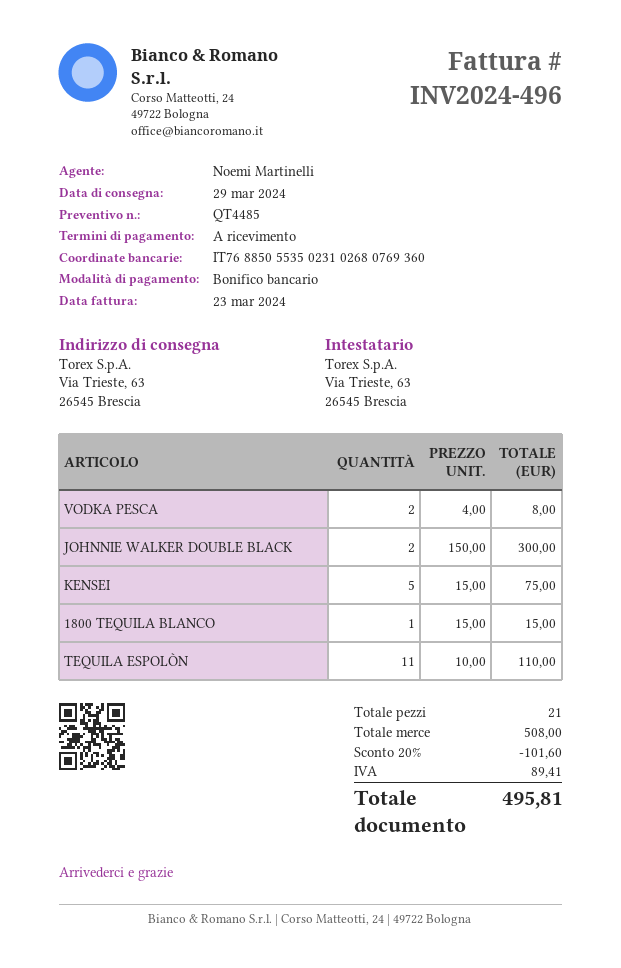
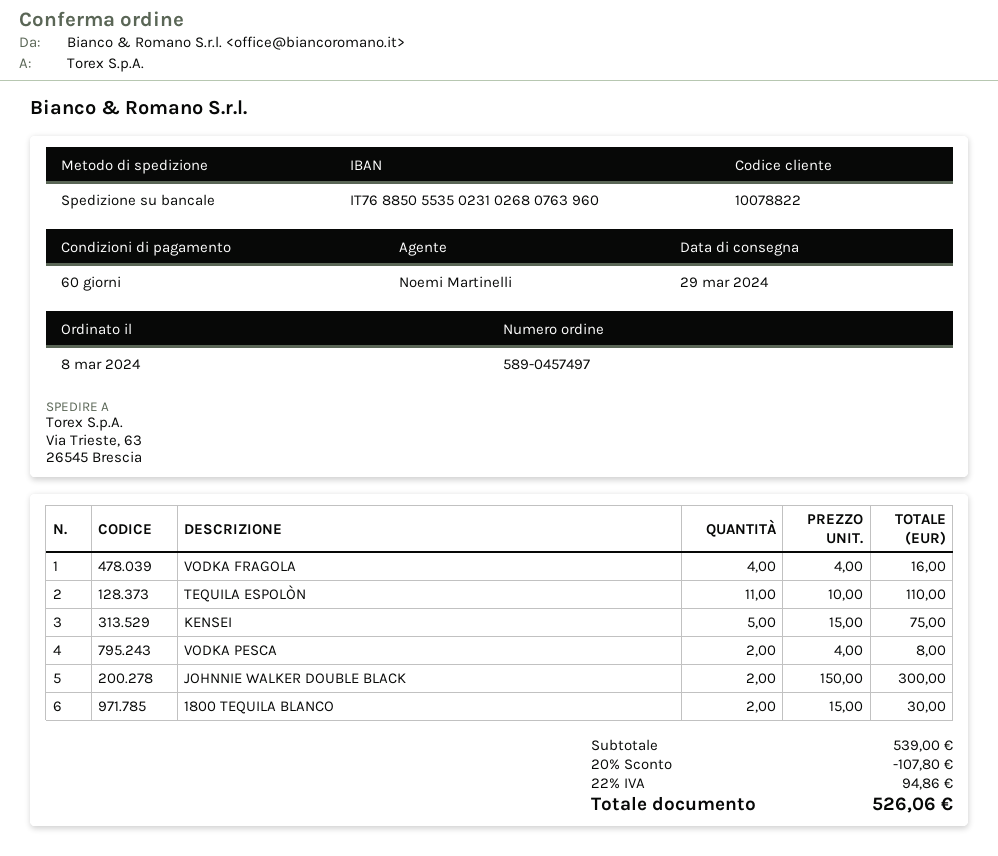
payment terms: on receipt -> 60 days
bank account: IT7688505535023102680769360 -> IT7688505535023102680763960
1800 TEQUILA BLANCO: 1 x 15.00 = 15.00 -> 2 x 15.00 = 30.00
VODKA FRAGOLA: none -> 4 x 4.00 = 16.00
subtotal: 508.00 -> 539.00
discount: 20% = 101.60 -> 20% = 107.80
tax: 89.41 -> 94.86
total: 495.81 -> 526.06

